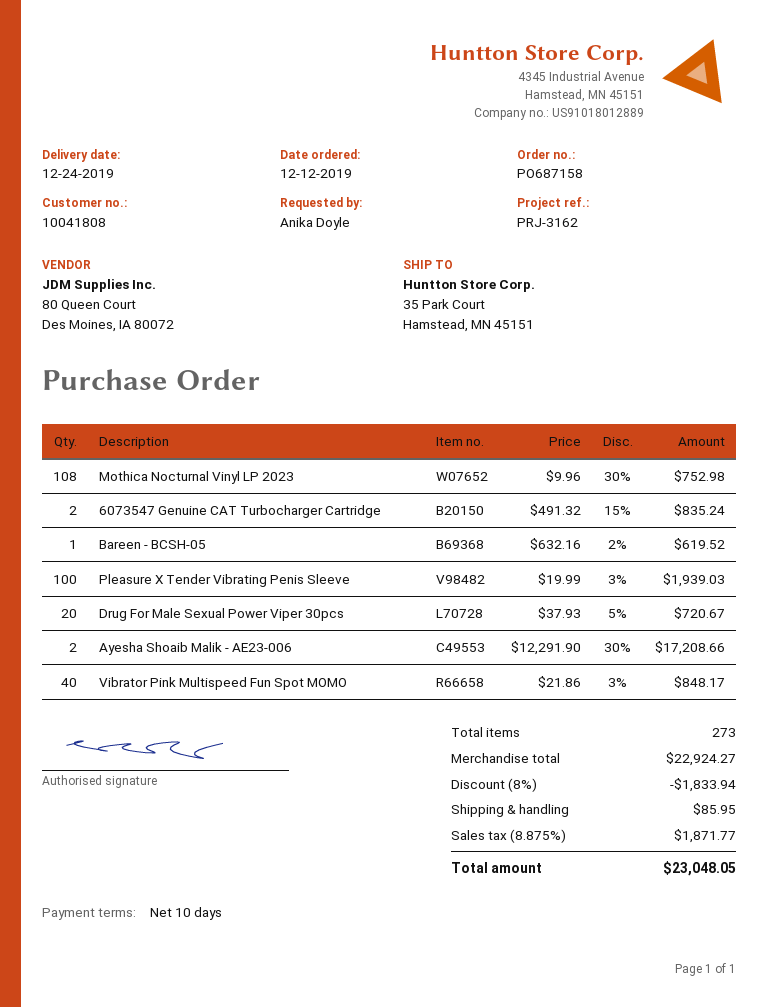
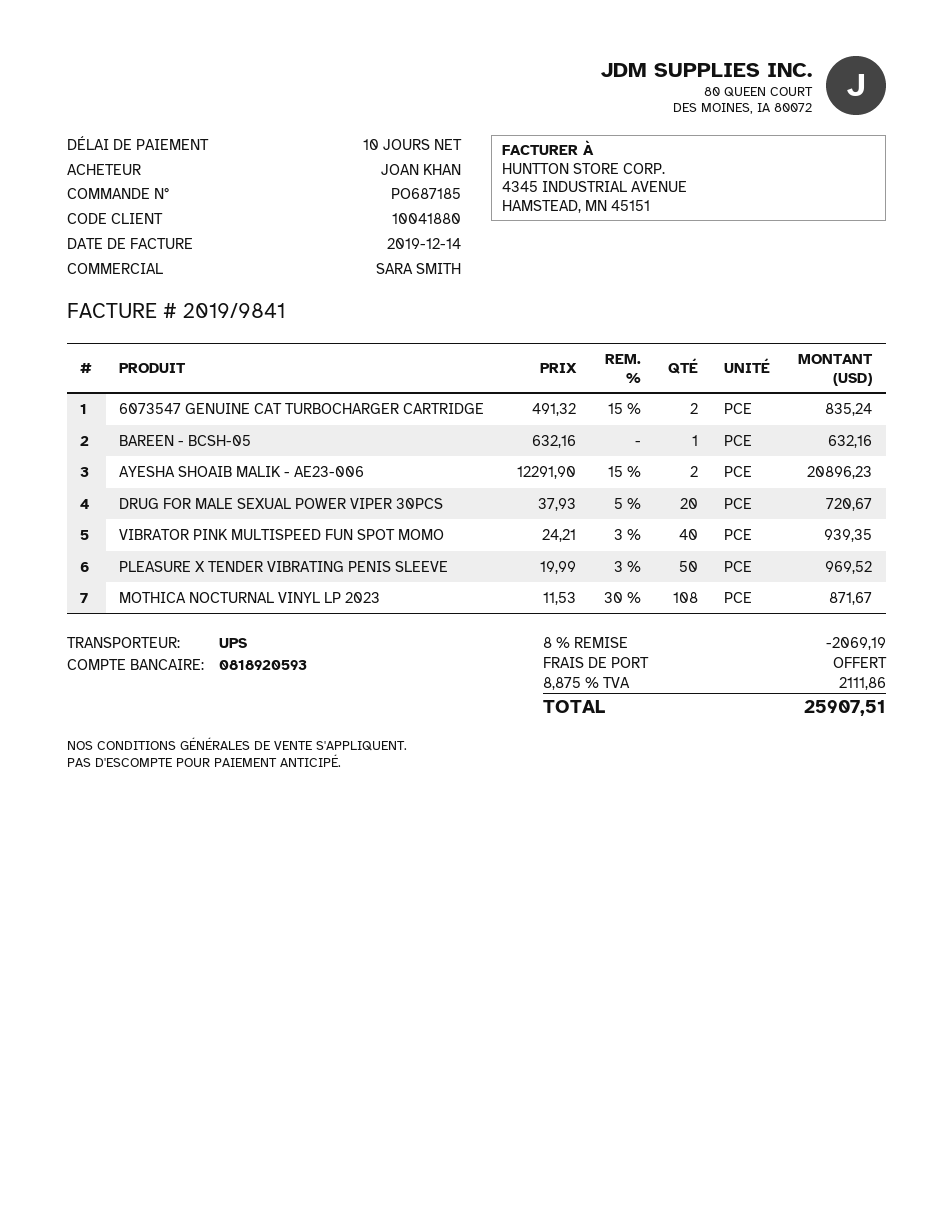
order number: PO687158 -> PO687185
customer number: 10041808 -> 10041880
ordered by: Anika Doyle -> JOAN KHAN
Mothica Nocturnal Vinyl LP 2023: 108 x 9.96 - 30% = 752.98 -> 108 x 11.53 - 30% = 871.67
Bareen - BCSH-05: 1 x 632.16 - 2% = 619.52 -> 1 x 632.16 = 632.16
Pleasure X Tender Vibrating Penis Sleeve: 100 x 19.99 - 3% = 1939.03 -> 50 x 19.99 - 3% = 969.52
Ayesha Shoaib Malik - AE23-006: 2 x 12291.90 - 30% = 17208.66 -> 2 x 12291.90 - 15% = 20896.23
Vibrator Pink Multispeed Fun Spot MOMO: 40 x 21.86 - 3% = 848.17 -> 40 x 24.21 - 3% = 939.35
discount: 8% = 1833.94 -> 8% = 2069.19
shipping: 85.95 -> 0.00
tax: 8.875% = 1871.77 -> 8.875% = 2111.86
total: 23048.05 -> 25907.51

